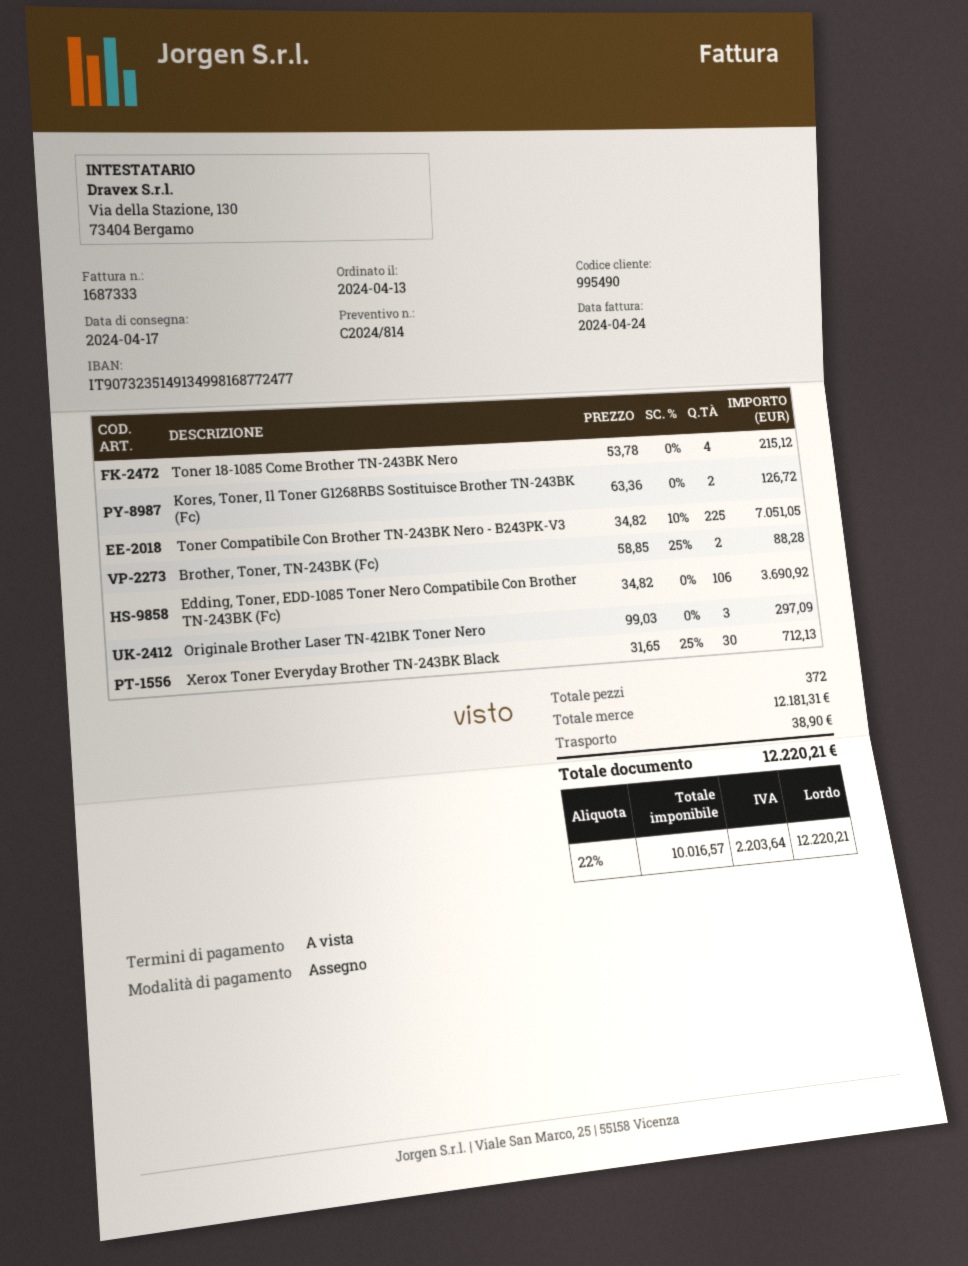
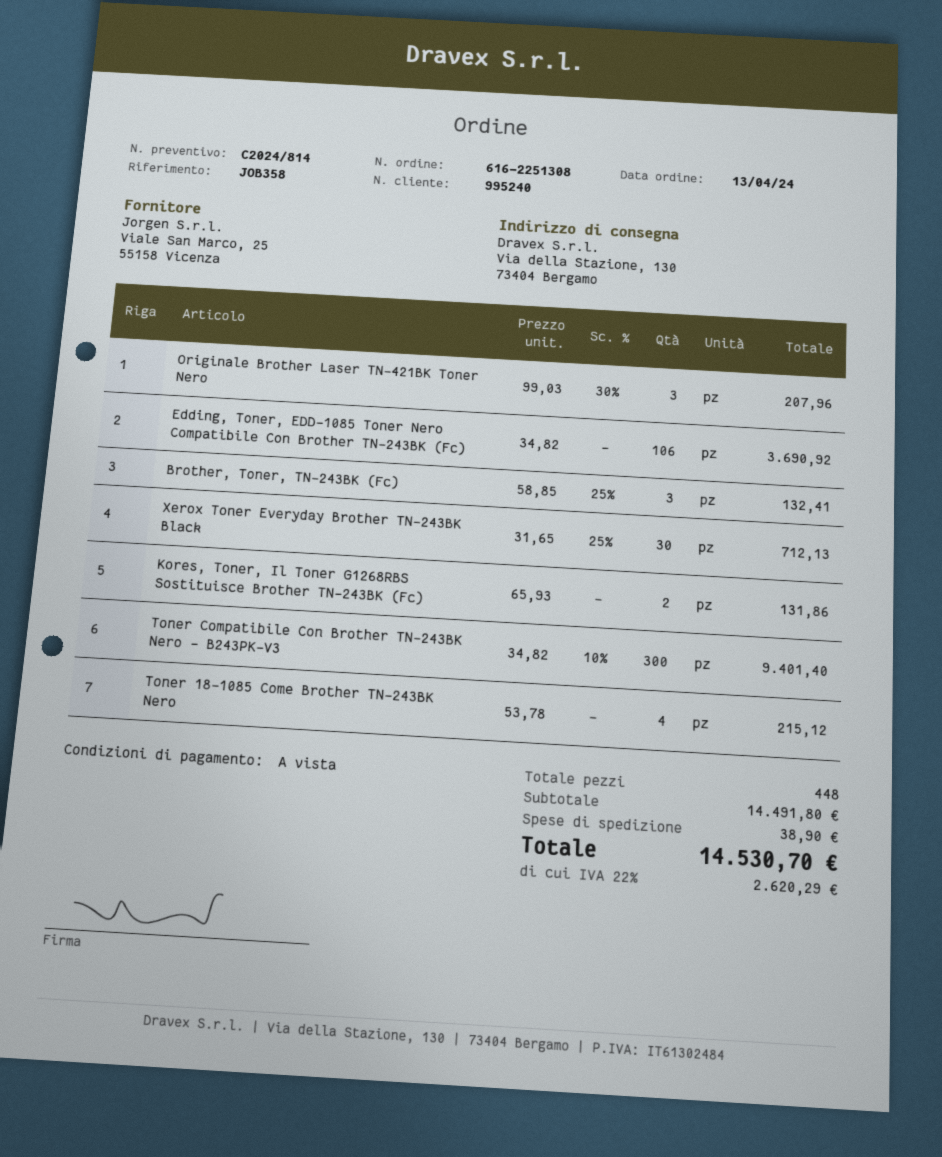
customer number: 995490 -> 995240
Kores, Toner, Il Toner G1268RBS Sostituisce Brother TN-243BK (Fc): 2 x 63.36 = 126.72 -> 2 x 65.93 = 131.86
Toner Compatibile Con Brother TN-243BK Nero - B243PK-V3: 225 x 34.82 - 10% = 7051.05 -> 300 x 34.82 - 10% = 9401.40
Brother, Toner, TN-243BK (Fc): 2 x 58.85 - 25% = 88.28 -> 3 x 58.85 - 25% = 132.41
Originale Brother Laser TN-421BK Toner Nero: 3 x 99.03 = 297.09 -> 3 x 99.03 - 30% = 207.96
total quantity: 372 -> 448
subtotal: 12181.31 -> 14491.80
tax: 22% = 2203.64 -> 22% = 2620.29
total: 12220.21 -> 14530.70

